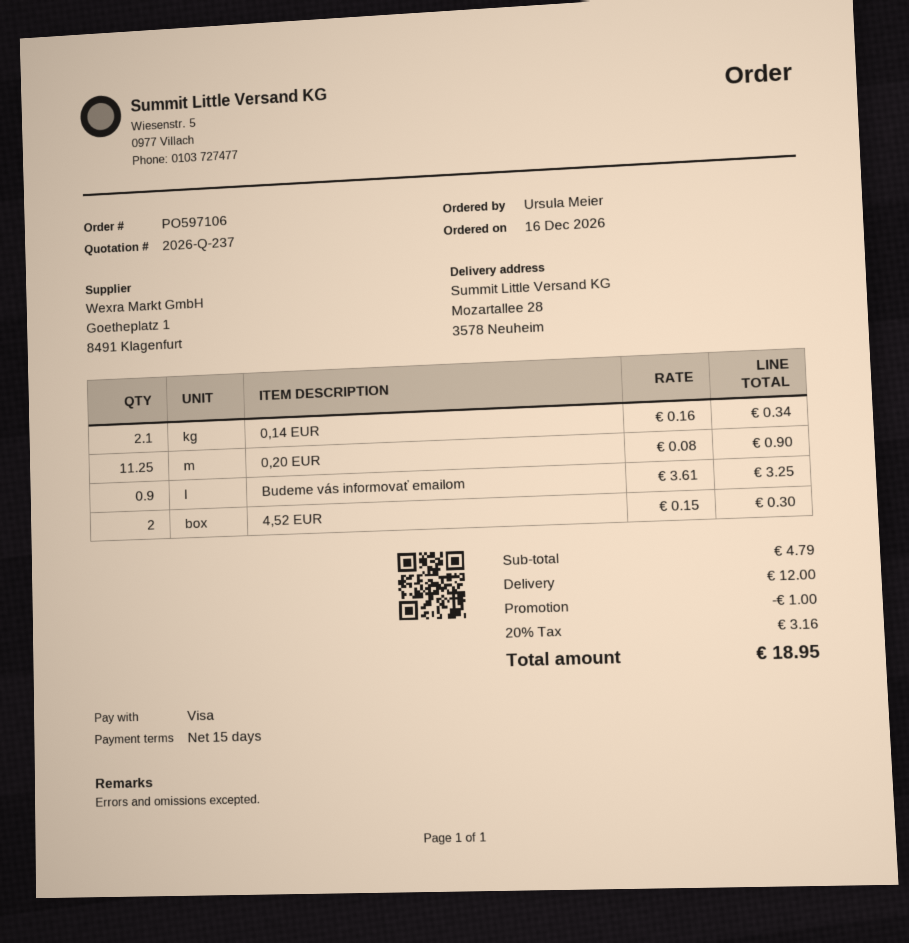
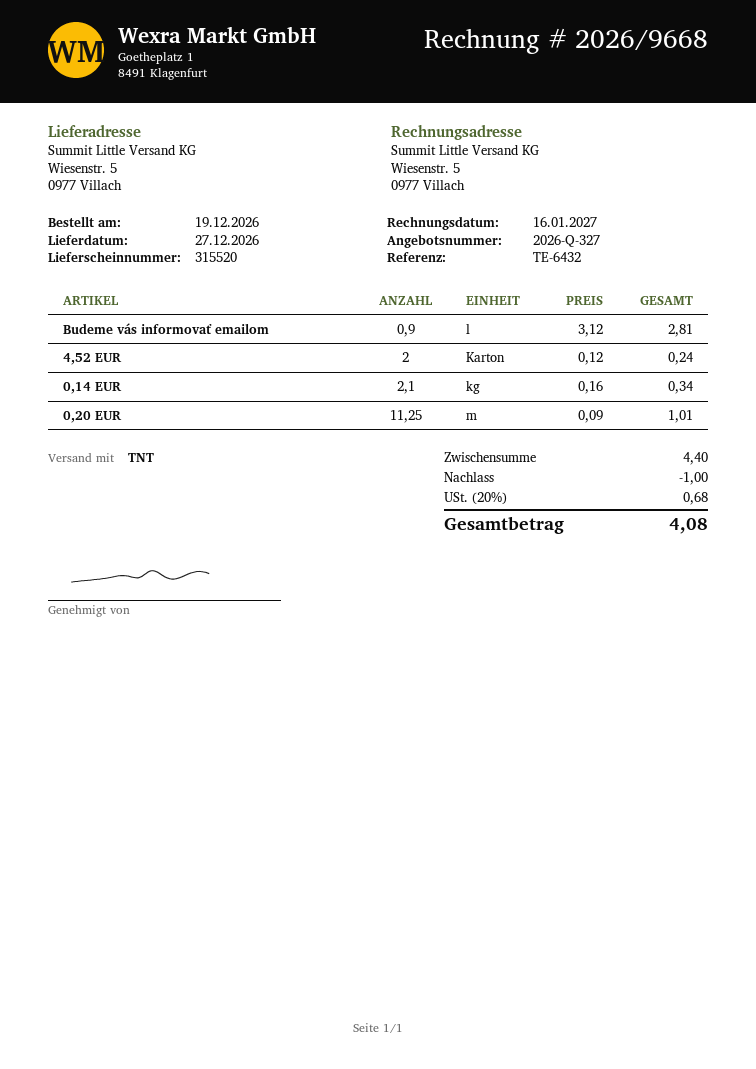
quote number: 2026-Q-237 -> 2026-Q-327
order date: 2026-12-16 -> 2026-12-19
ship to: Mozartallee 28, 3578 Neuheim -> Wiesenstr. 5, 0977 Villach
0,20 EUR: 11.25 x 0.08 = 0.90 -> 11.25 x 0.09 = 1.01
Budeme vás informovať emailom: 0.9 x 3.61 = 3.25 -> 0.9 x 3.12 = 2.81
4,52 EUR: 2 x 0.15 = 0.30 -> 2 x 0.12 = 0.24
subtotal: 4.79 -> 4.40
shipping: 12.00 -> none
tax: 20% = 3.16 -> 20% = 0.68
total: 18.95 -> 4.08

